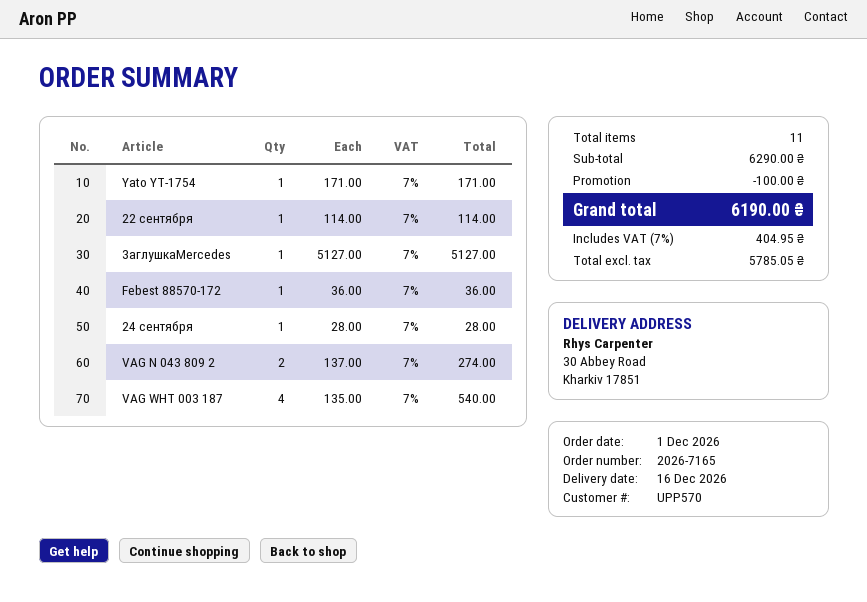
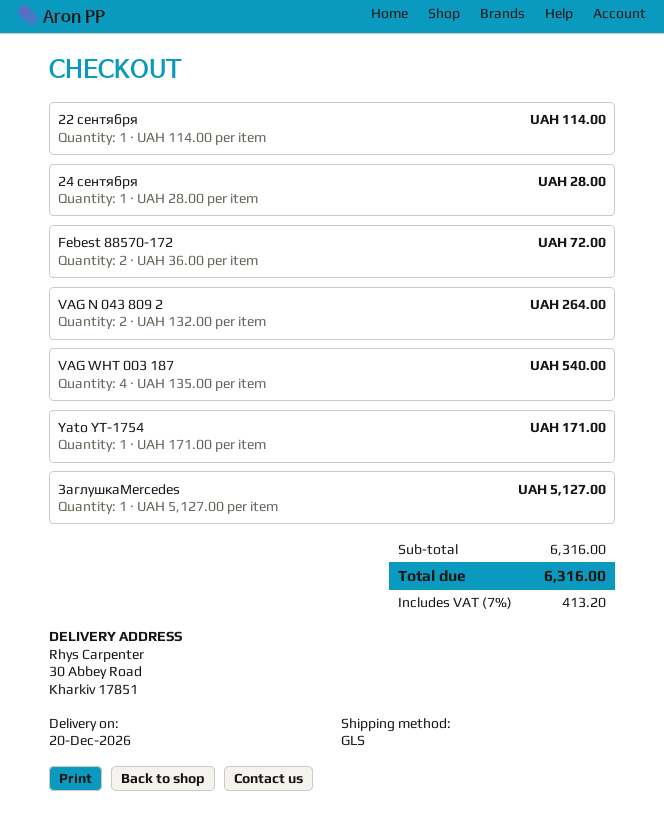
delivery date: 2026-12-16 -> 2026-12-20
Febest 88570-172: 1 x 36.00 = 36.00 -> 2 x 36.00 = 72.00
VAG N 043 809 2: 2 x 137.00 = 274.00 -> 2 x 132.00 = 264.00
subtotal: 6290.00 -> 6316.00
discount: 100.00 -> none
tax: 7% = 404.95 -> 7% = 413.20
total: 6190.00 -> 6316.00

